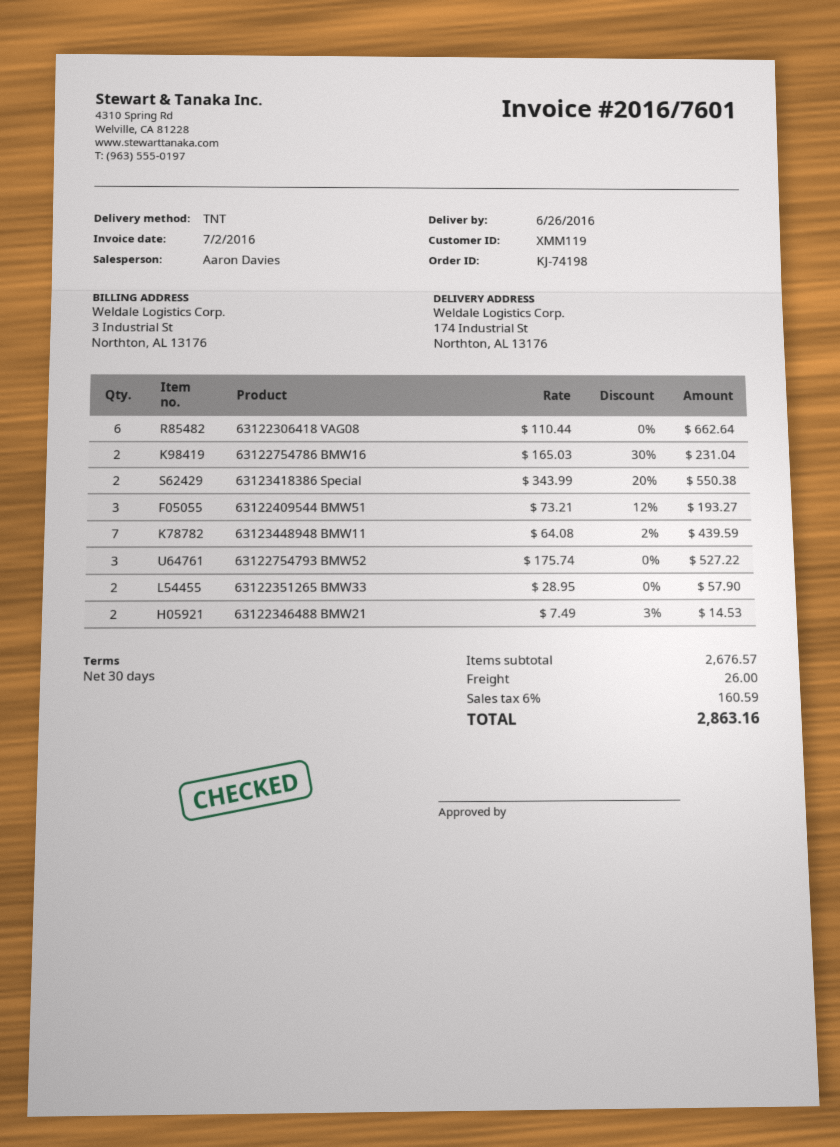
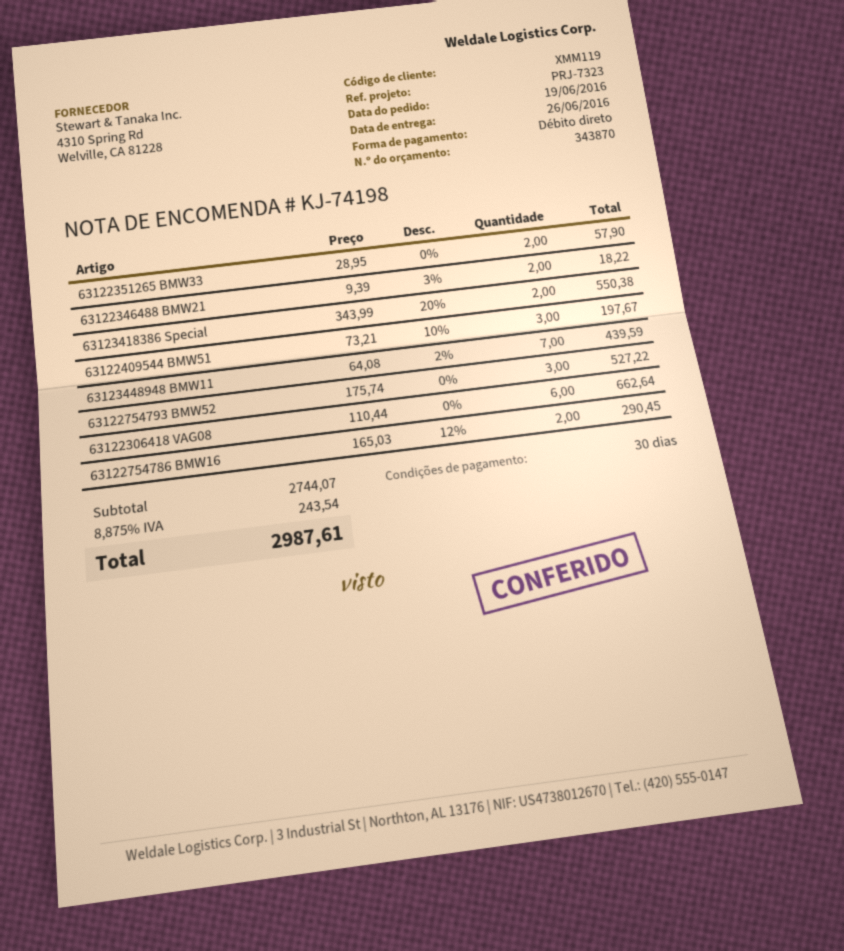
63122754786 BMW16: 2 x 165.03 - 30% = 231.04 -> 2 x 165.03 - 12% = 290.45
63122409544 BMW51: 3 x 73.21 - 12% = 193.27 -> 3 x 73.21 - 10% = 197.67
63122346488 BMW21: 2 x 7.49 - 3% = 14.53 -> 2 x 9.39 - 3% = 18.22
subtotal: 2676.57 -> 2744.07
shipping: 26.00 -> none
tax: 6% = 160.59 -> 8.875% = 243.54
total: 2863.16 -> 2987.61

